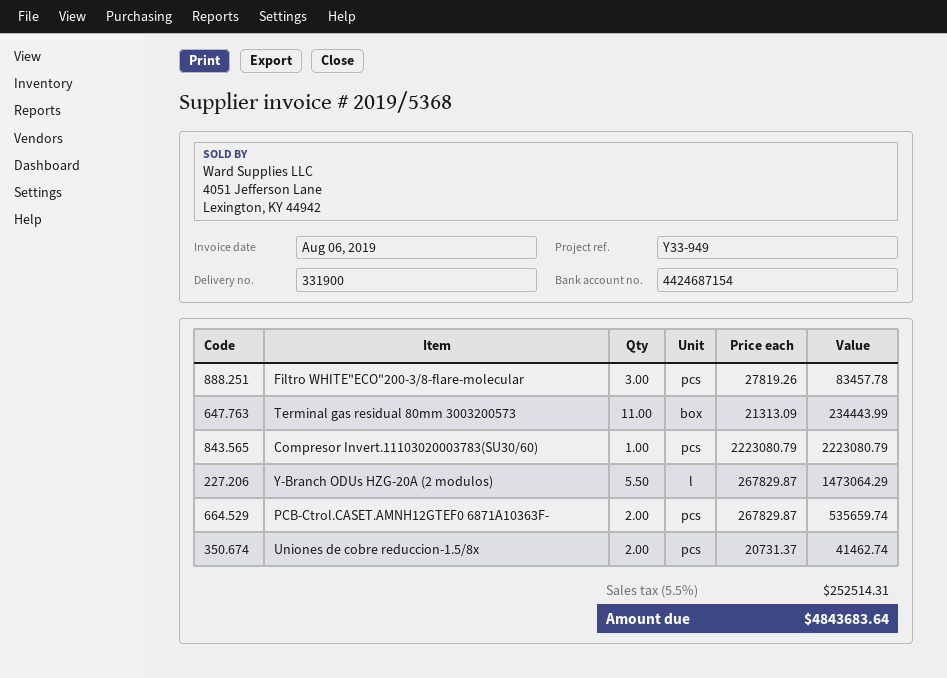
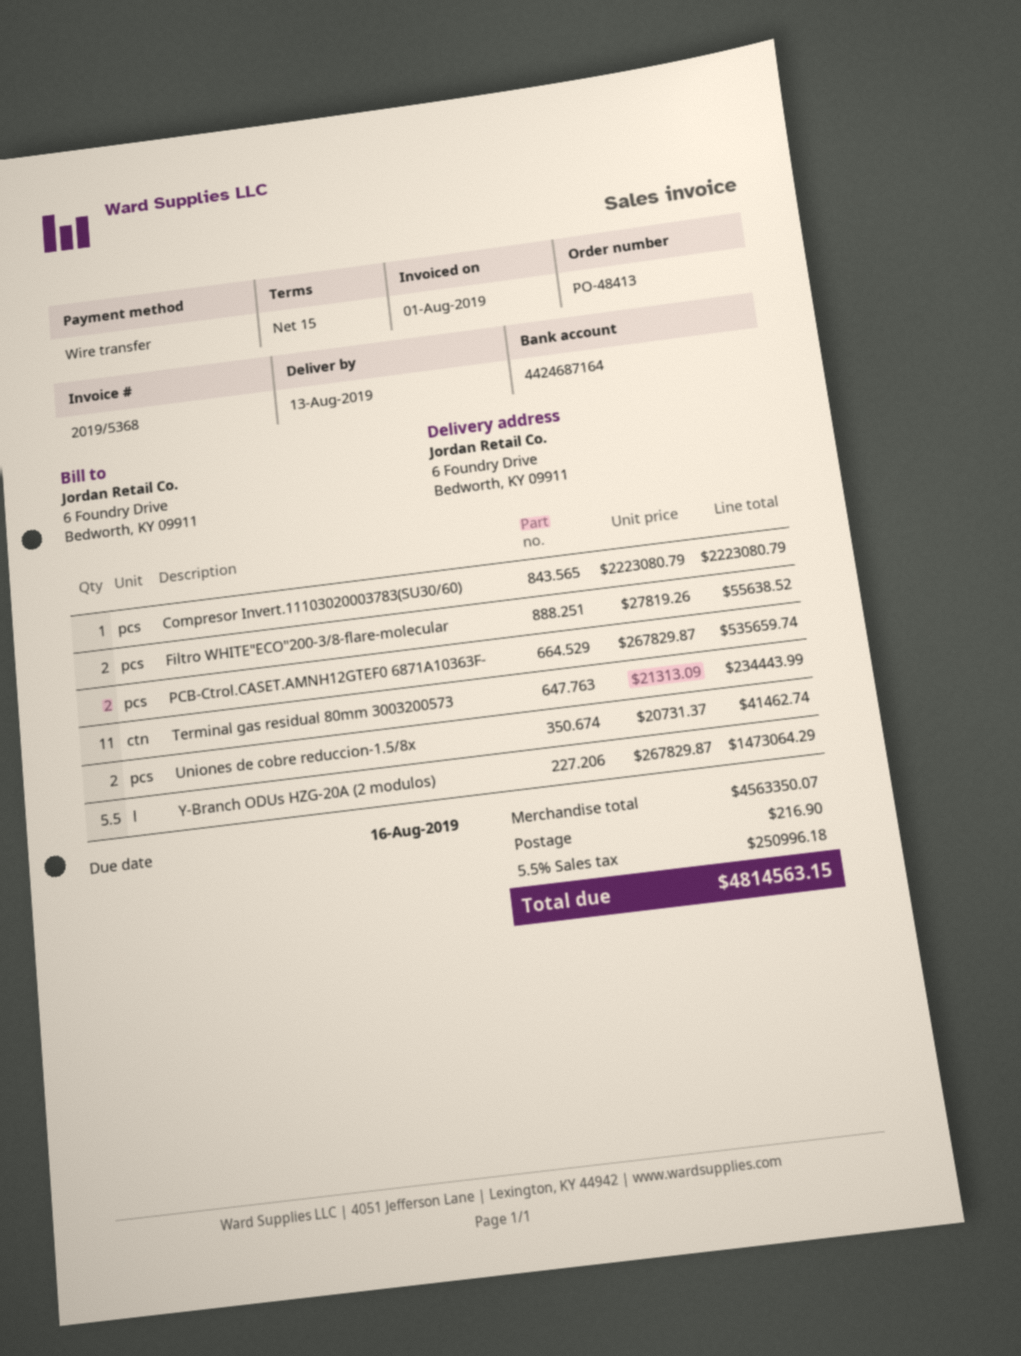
invoice date: 2019-08-06 -> 2019-08-01
bank account: 4424687154 -> 4424687164
Filtro WHITE"ECO"200-3/8-flare-molecular: 3 x 27819.26 = 83457.78 -> 2 x 27819.26 = 55638.52
shipping: none -> 216.90
tax: 5.5% = 252514.31 -> 5.5% = 250996.18
total: 4843683.64 -> 4814563.15

